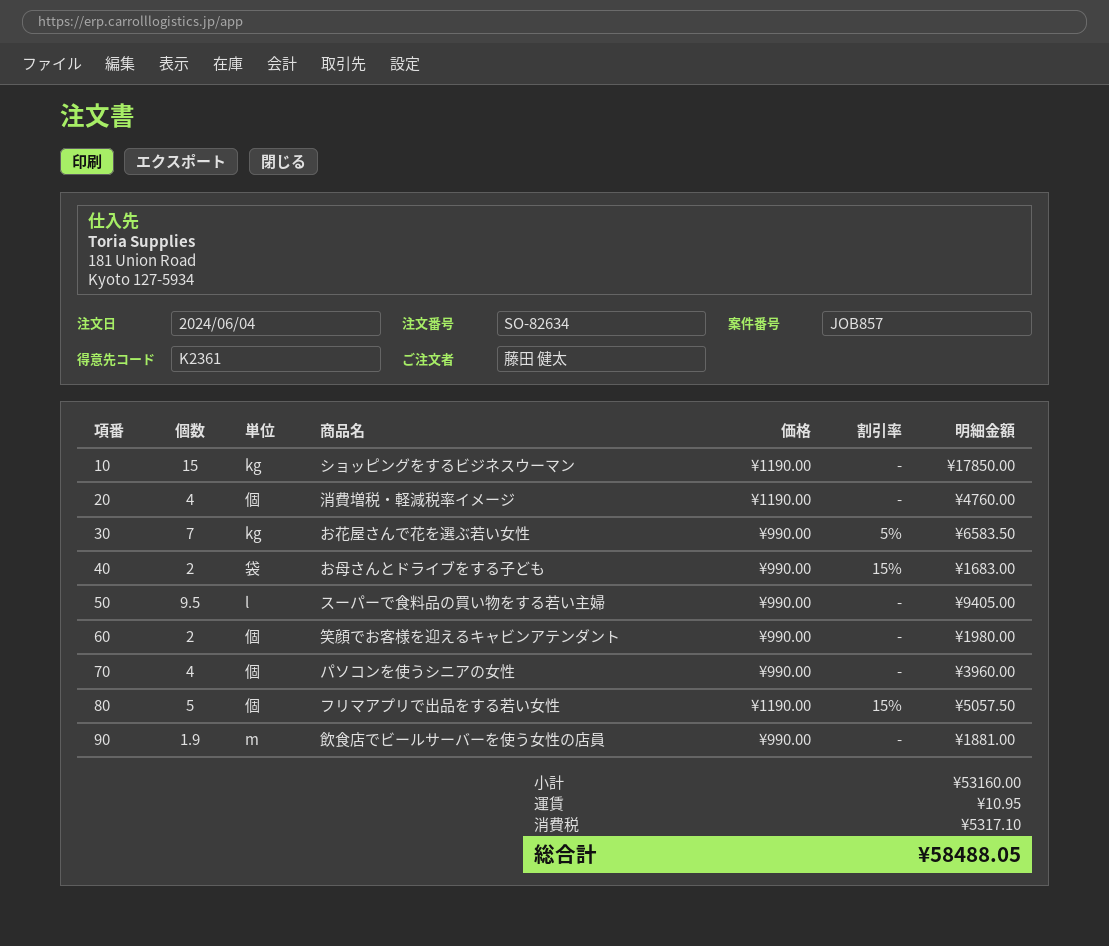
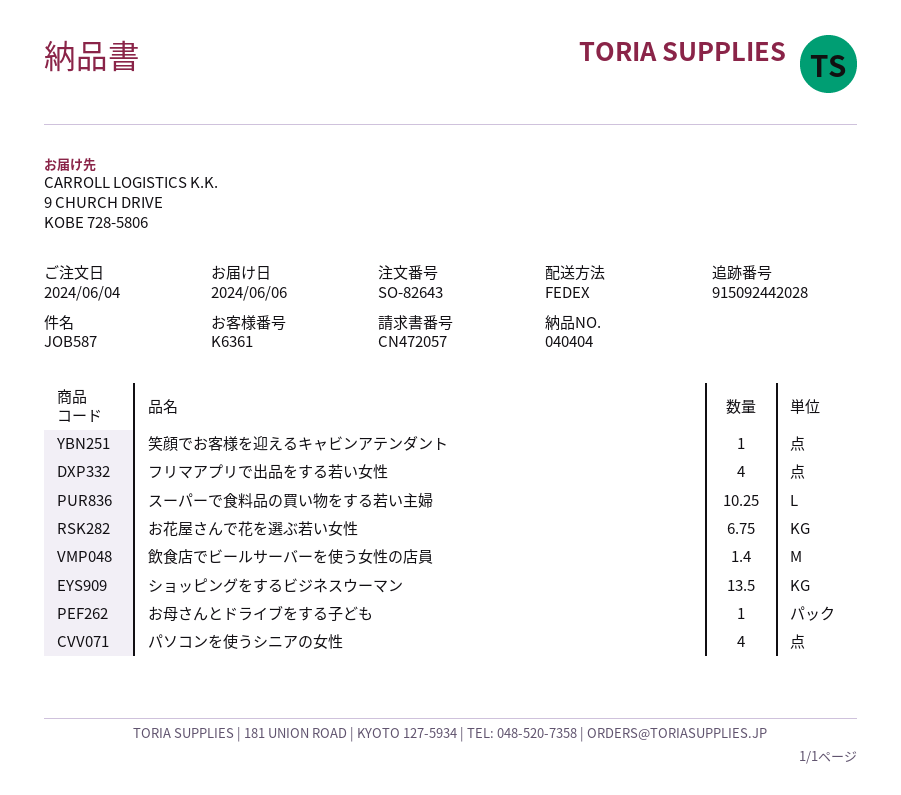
order number: SO-82634 -> SO-82643
customer number: K2361 -> K6361
reference: JOB857 -> JOB587
ショッピングをするビジネスウーマン: 15 -> 13.5
消費増税・軽減税率イメージ: 4 -> none
お花屋さんで花を選ぶ若い女性: 7 -> 6.75
お母さんとドライブをする子ども: 2 -> 1
スーパーで食料品の買い物をする若い主婦: 9.5 -> 10.25
笑顔でお客様を迎えるキャビンアテンダント: 2 -> 1
フリマアプリで出品をする若い女性: 5 -> 4
飲食店でビールサーバーを使う女性の店員: 1.9 -> 1.4

